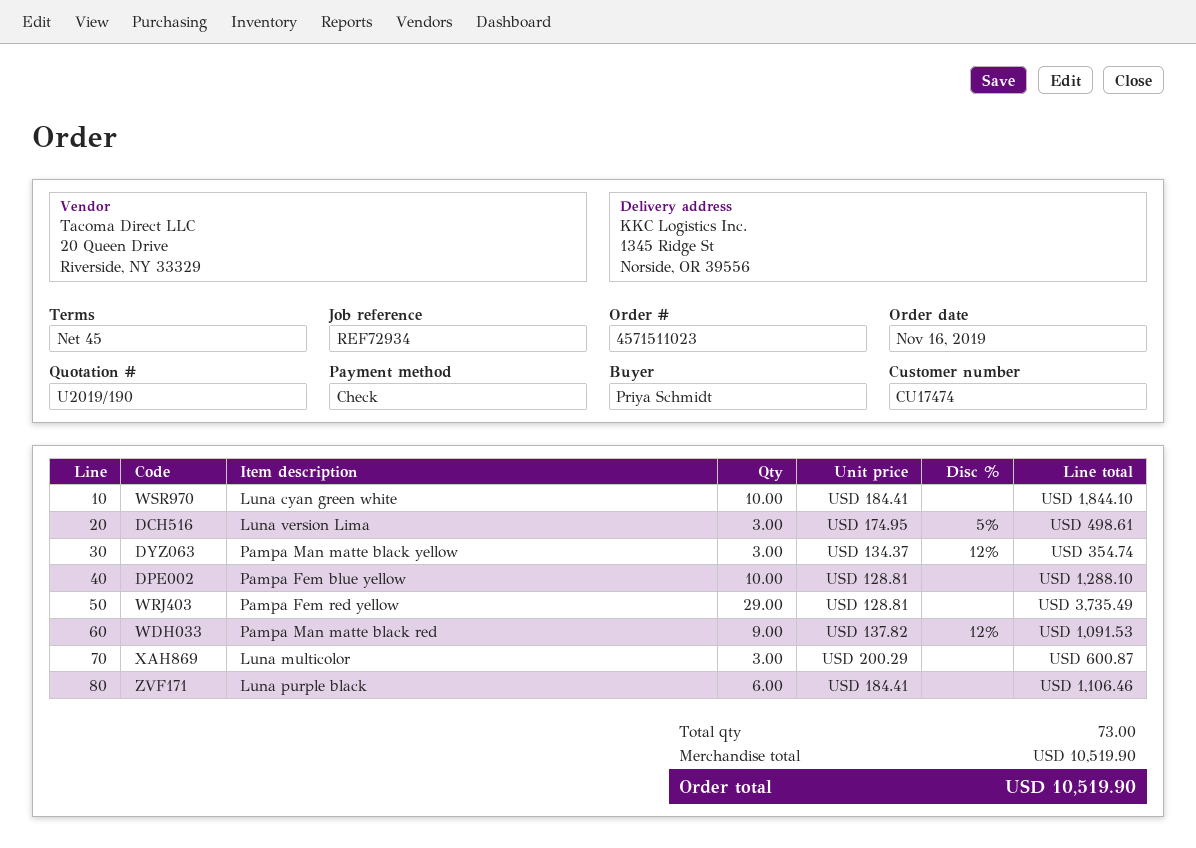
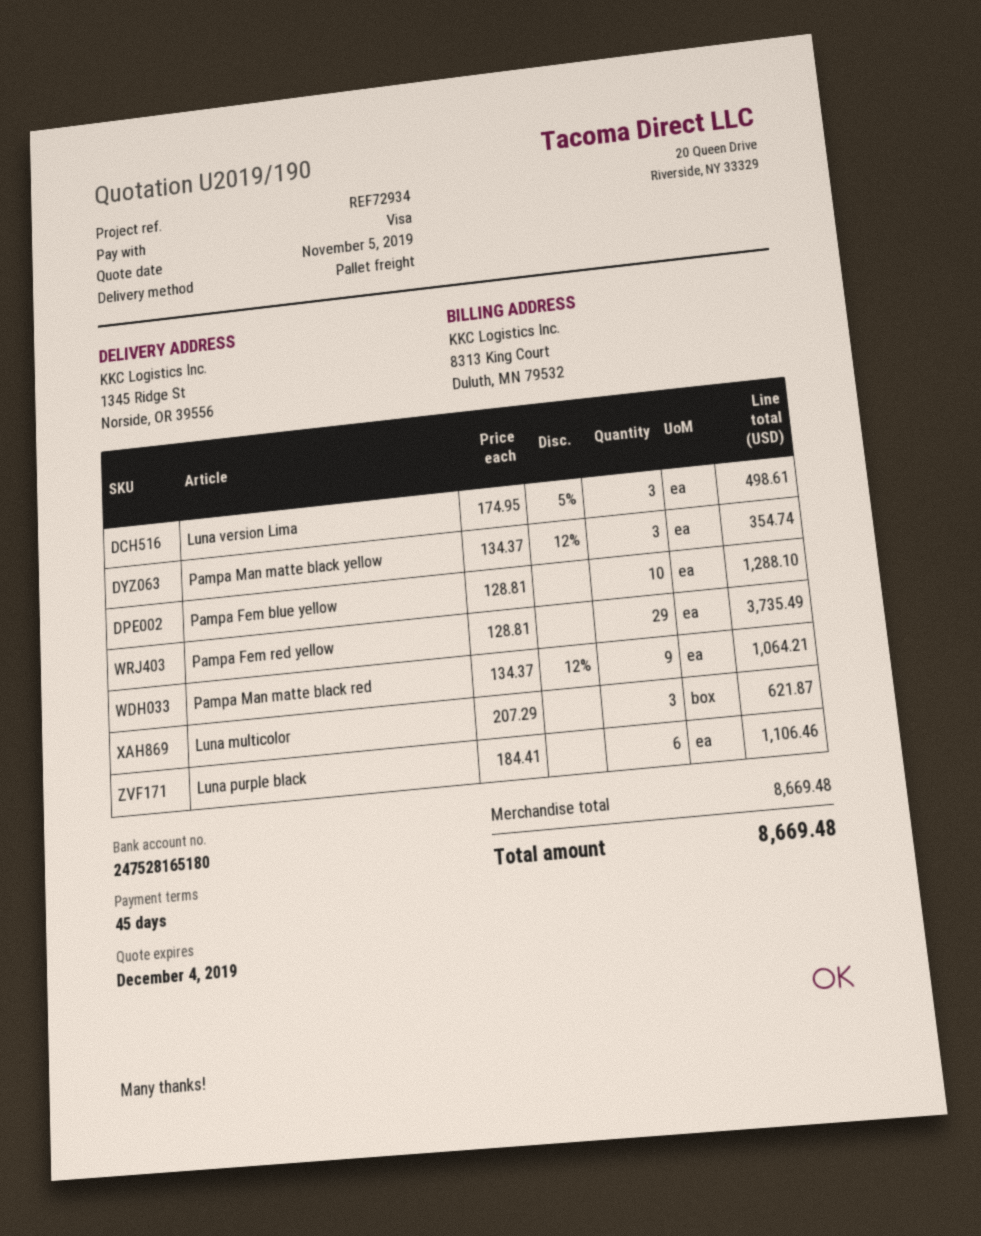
payment method: cheque -> Visa
Luna cyan green white: 10 x 184.41 = 1844.10 -> none
Pampa Man matte black red: 9 x 137.82 - 12% = 1091.53 -> 9 x 134.37 - 12% = 1064.21
Luna multicolor: 3 x 200.29 = 600.87 -> 3 x 207.29 = 621.87
subtotal: 10519.90 -> 8669.48
total: 10519.90 -> 8669.48

